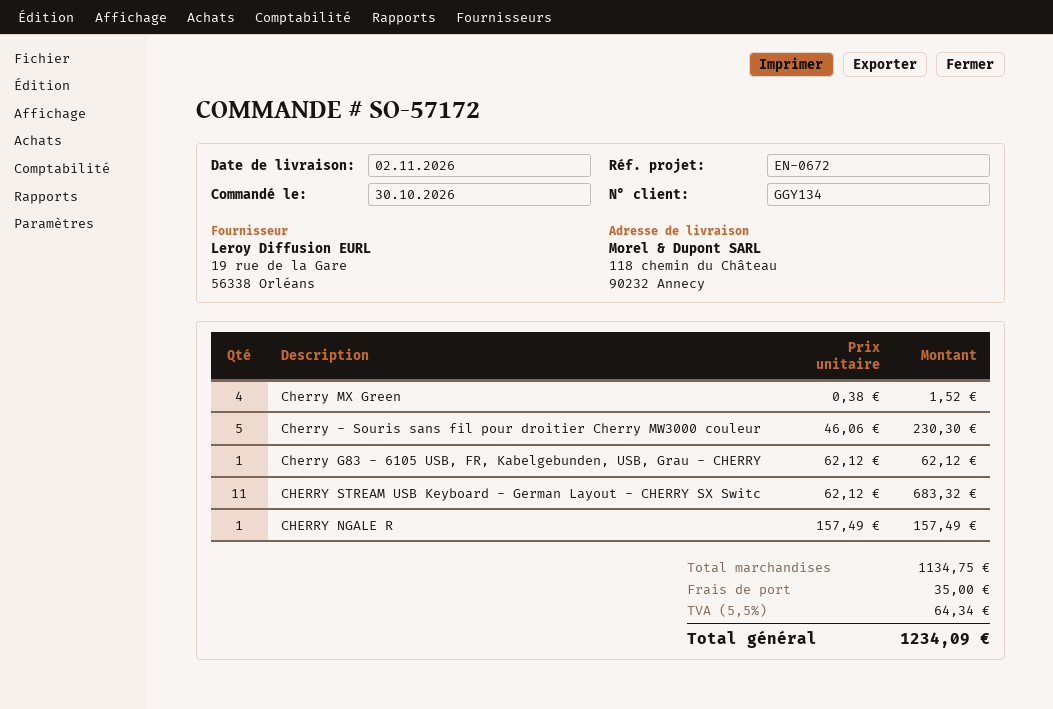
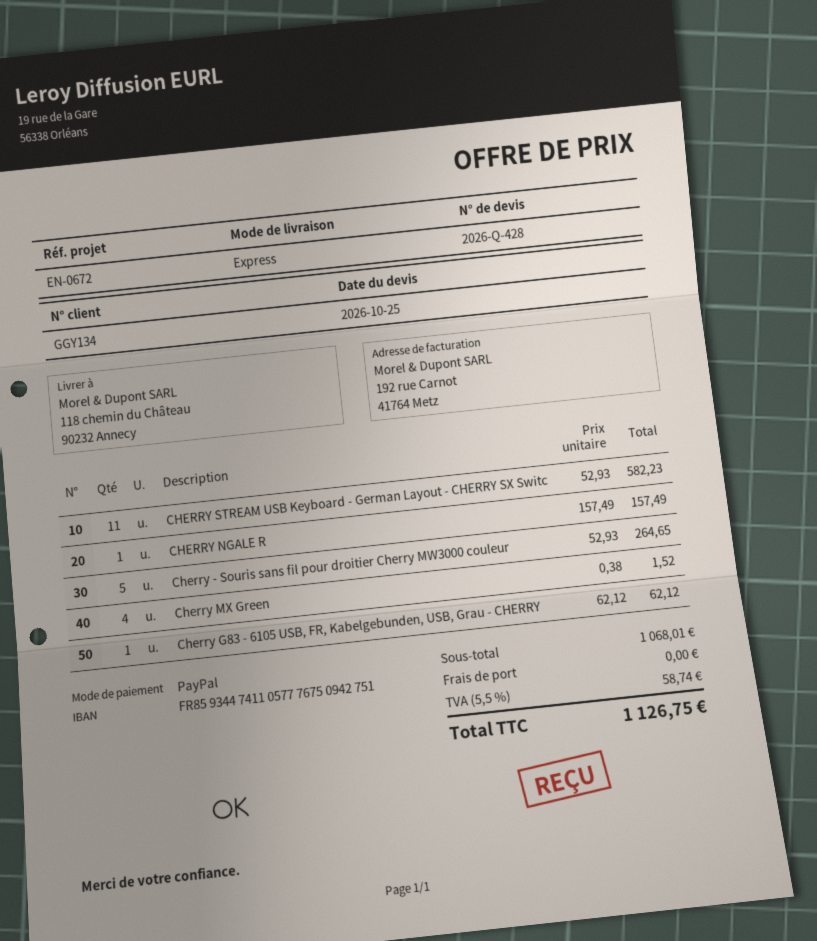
Cherry - Souris sans fil pour droitier Cherry MW3000 couleur: 5 x 46.06 = 230.30 -> 5 x 52.93 = 264.65
CHERRY STREAM USB Keyboard - German Layout - CHERRY SX Switc: 11 x 62.12 = 683.32 -> 11 x 52.93 = 582.23
subtotal: 1134.75 -> 1068.01
shipping: 35.00 -> 0.00
tax: 5.5% = 64.34 -> 5.5% = 58.74
total: 1234.09 -> 1126.75

